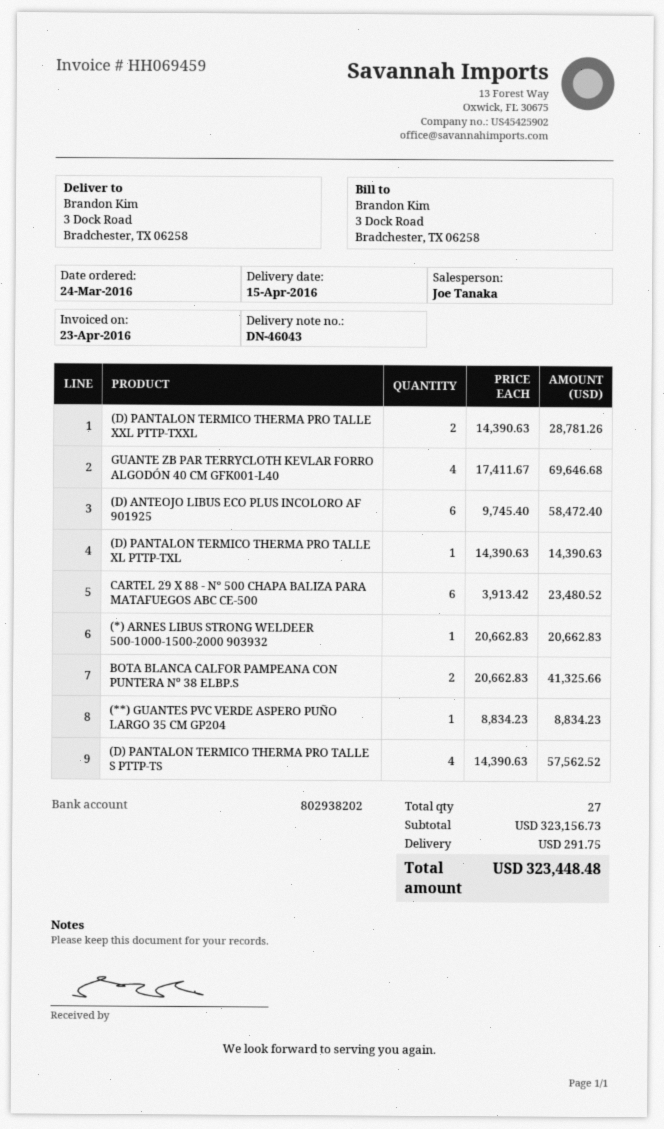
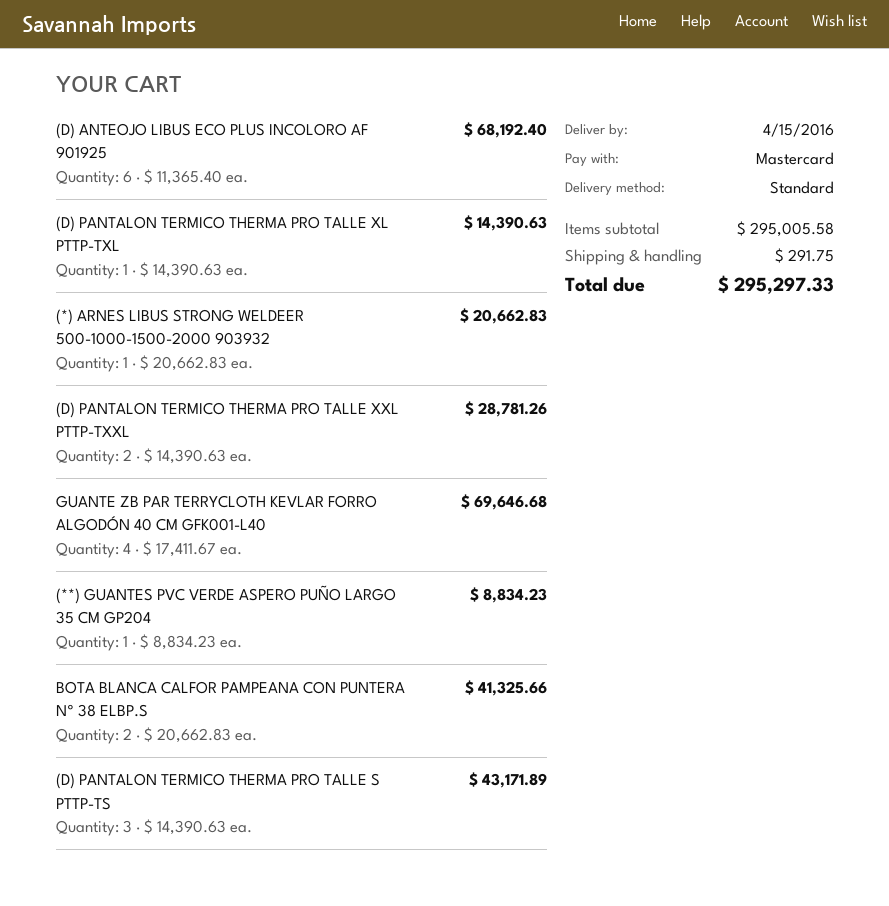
(D) ANTEOJO LIBUS ECO PLUS INCOLORO AF 901925: 6 x 9745.40 = 58472.40 -> 6 x 11365.40 = 68192.40
CARTEL 29 X 88 - N° 500 CHAPA BALIZA PARA MATAFUEGOS ABC CE-500: 6 x 3913.42 = 23480.52 -> none
(D) PANTALON TERMICO THERMA PRO TALLE S PTTP-TS: 4 x 14390.63 = 57562.52 -> 3 x 14390.63 = 43171.89
subtotal: 323156.73 -> 295005.58
total: 323448.48 -> 295297.33

